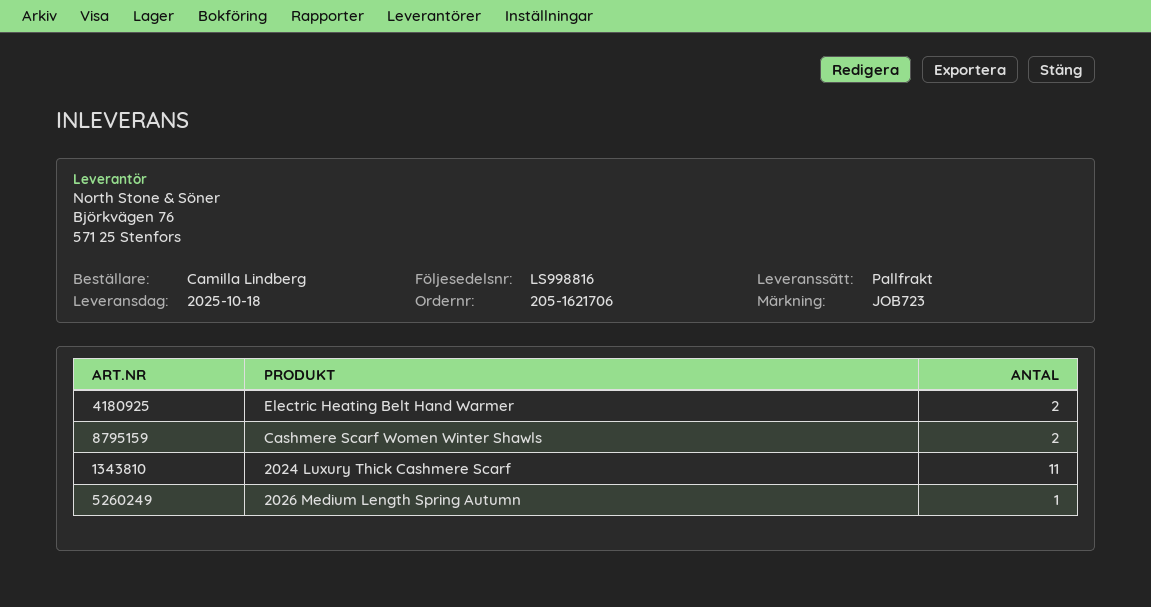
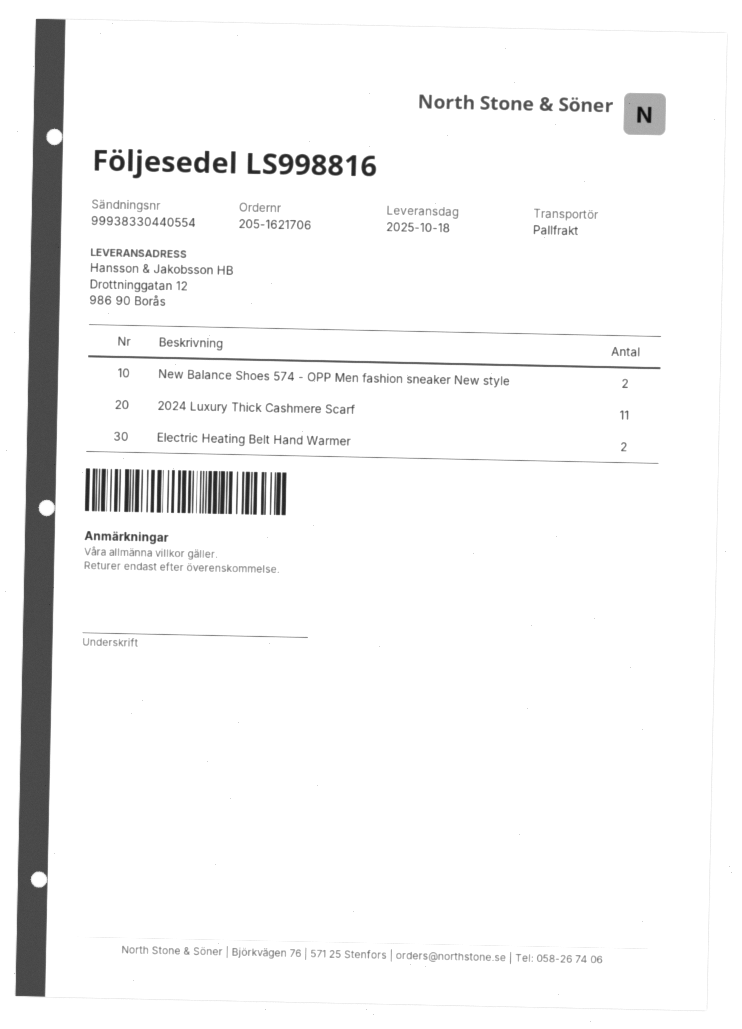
Cashmere Scarf Women Winter Shawls: 2 -> none
2026 Medium Length Spring Autumn: 1 -> none
New Balance Shoes 574 - OPP Men fashion sneaker New style: none -> 2

